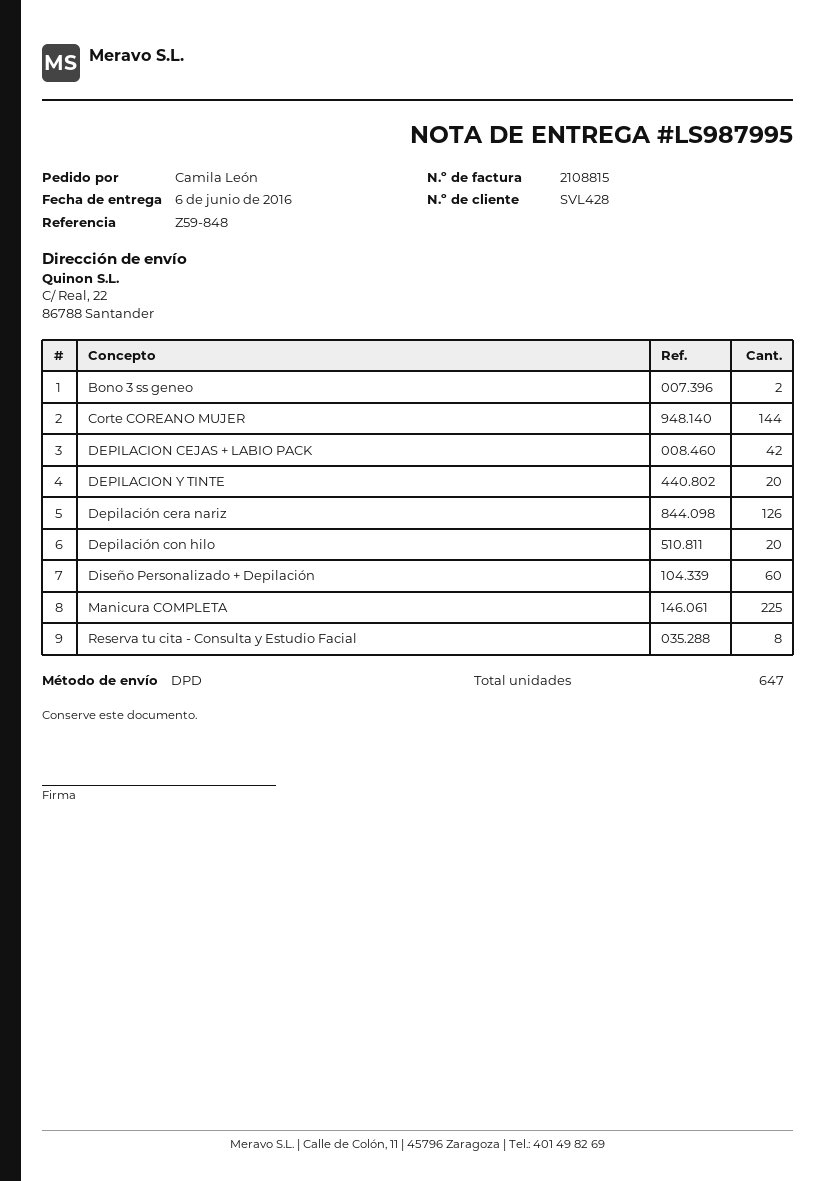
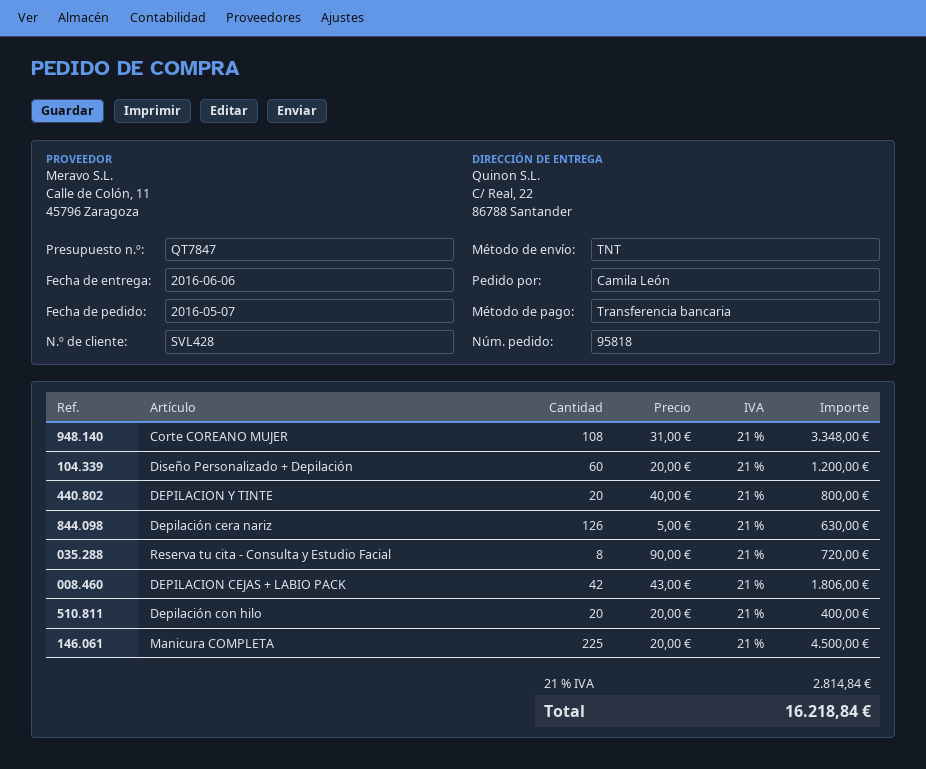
shipping method: DPD -> TNT
Bono 3 ss geneo: 2 -> none
Corte COREANO MUJER: 144 -> 108

